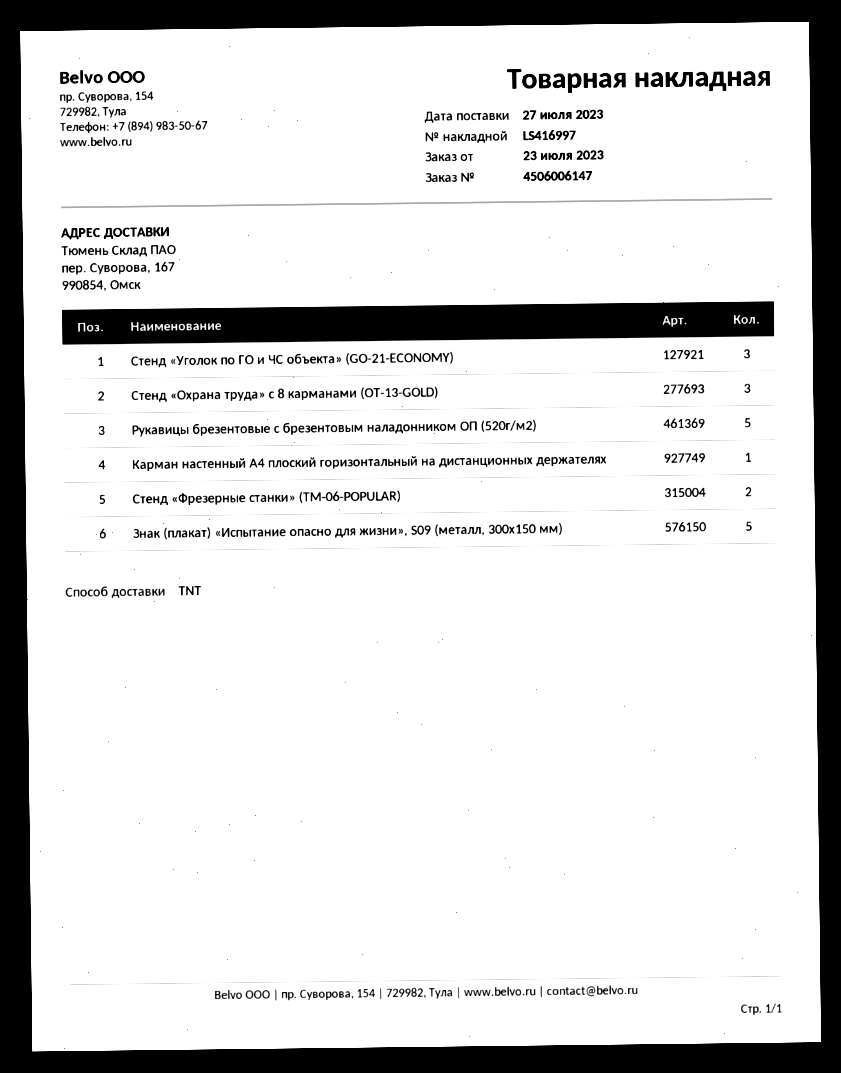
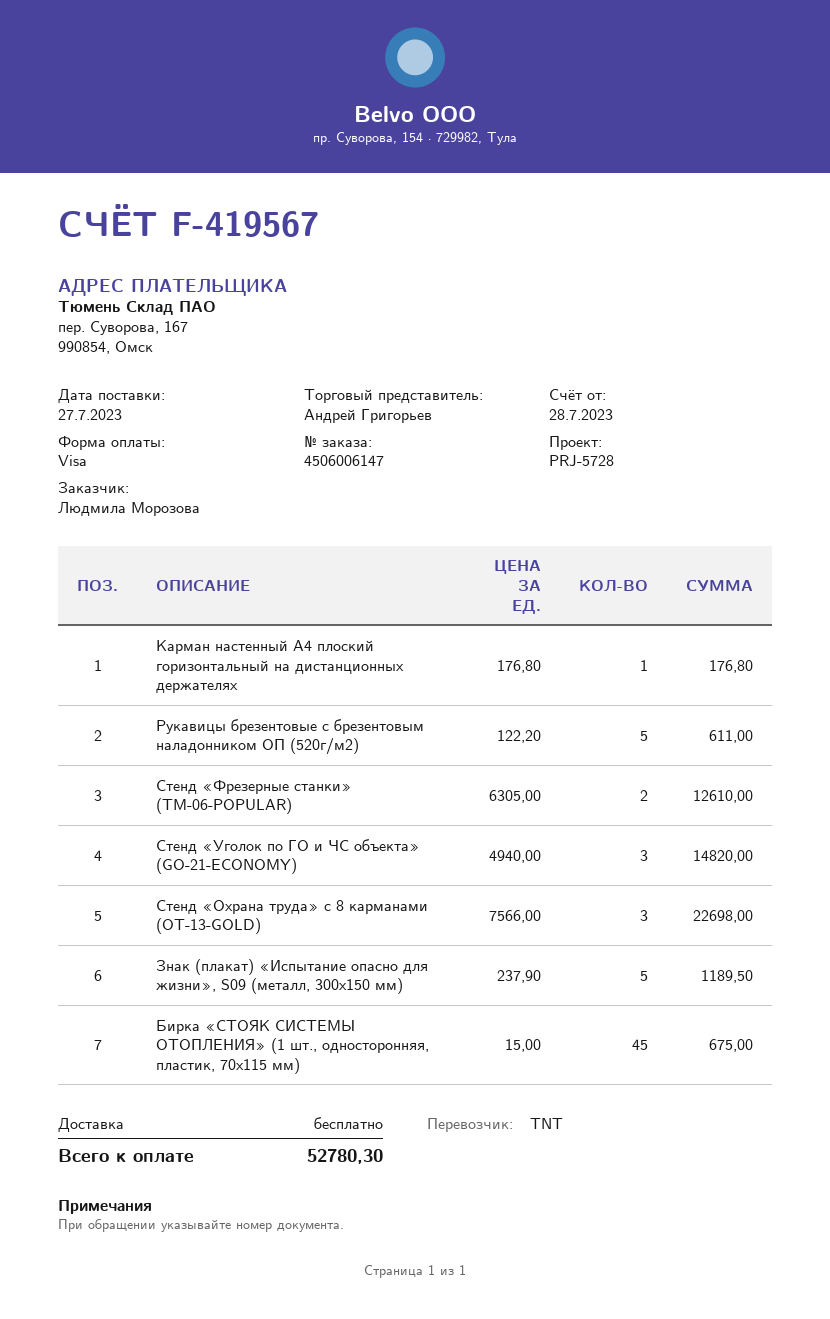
Бирка «СТОЯК СИСТЕМЫ ОТОПЛЕНИЯ» (1 шт., односторонняя, пластик, 70х115 мм): none -> 45

